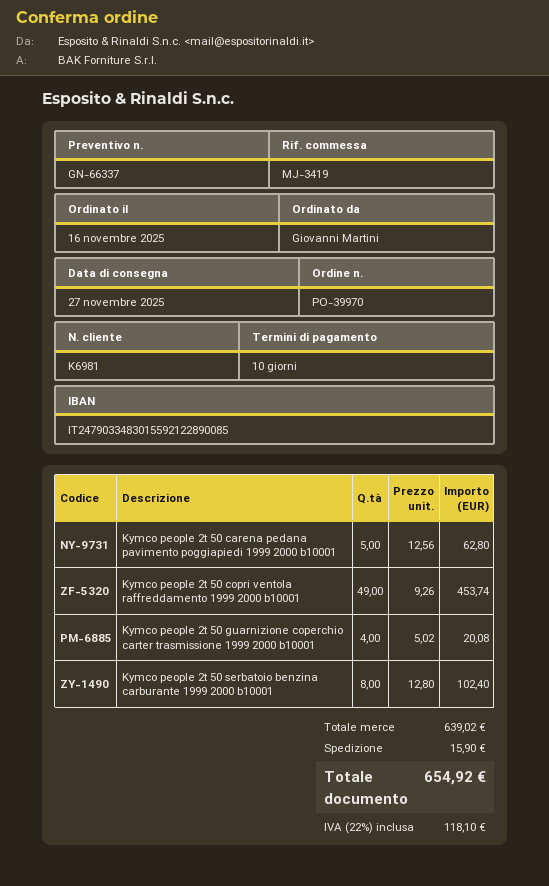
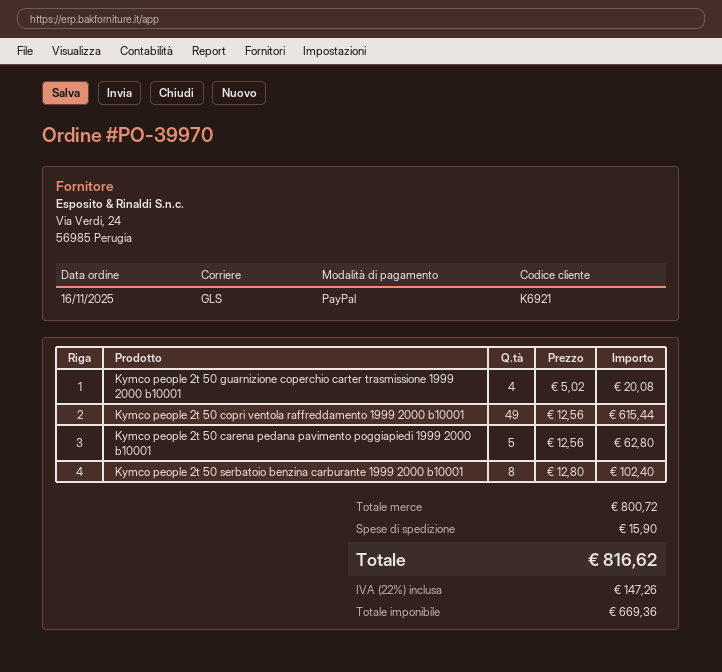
customer number: K6981 -> K6921
Kymco people 2t 50 copri ventola raffreddamento 1999 2000 b10001: 49 x 9.26 = 453.74 -> 49 x 12.56 = 615.44
subtotal: 639.02 -> 800.72
tax: 22% = 118.10 -> 22% = 147.26
total: 654.92 -> 816.62

